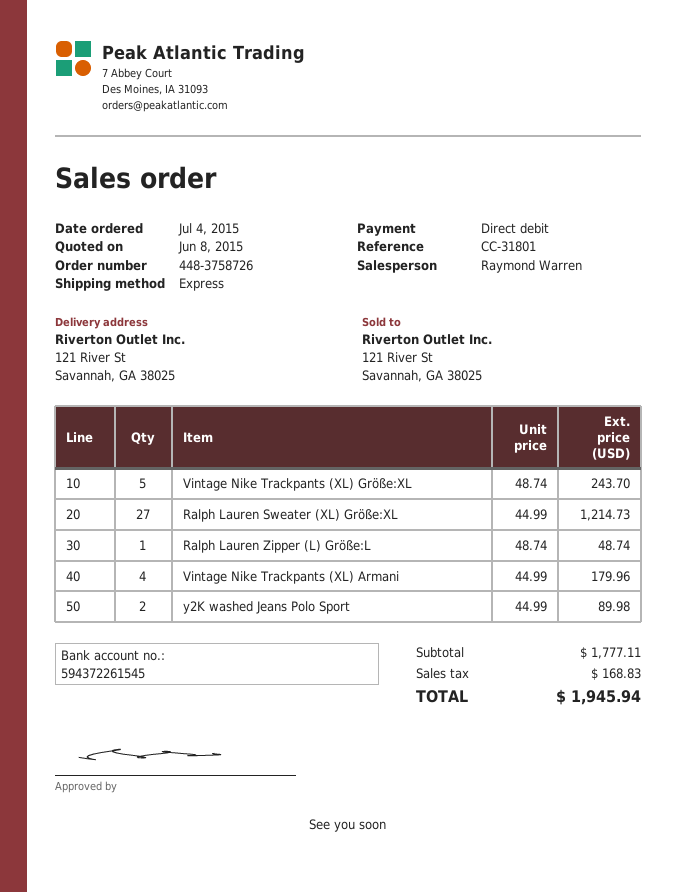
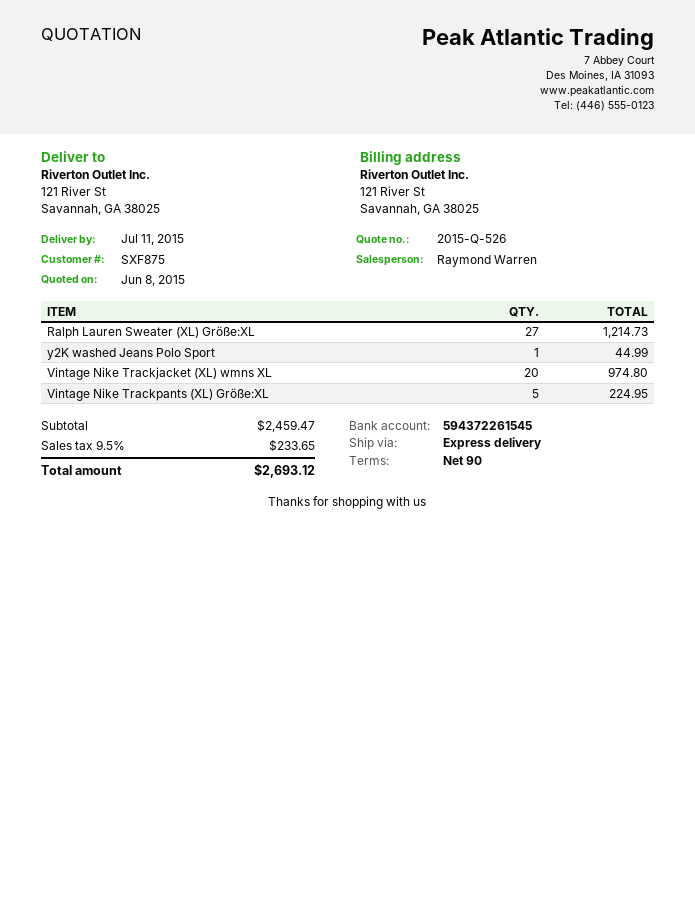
Vintage Nike Trackpants (XL) Größe:XL: 5 for 243.70 -> 5 for 224.95
Ralph Lauren Zipper (L) Größe:L: 1 for 48.74 -> none
Vintage Nike Trackpants (XL) Armani: 4 for 179.96 -> none
y2K washed Jeans Polo Sport: 2 for 89.98 -> 1 for 44.99
Vintage Nike Trackjacket (XL) wmns XL: none -> 20 for 974.80
subtotal: 1777.11 -> 2459.47
tax: 168.83 -> 233.65
total: 1945.94 -> 2693.12

